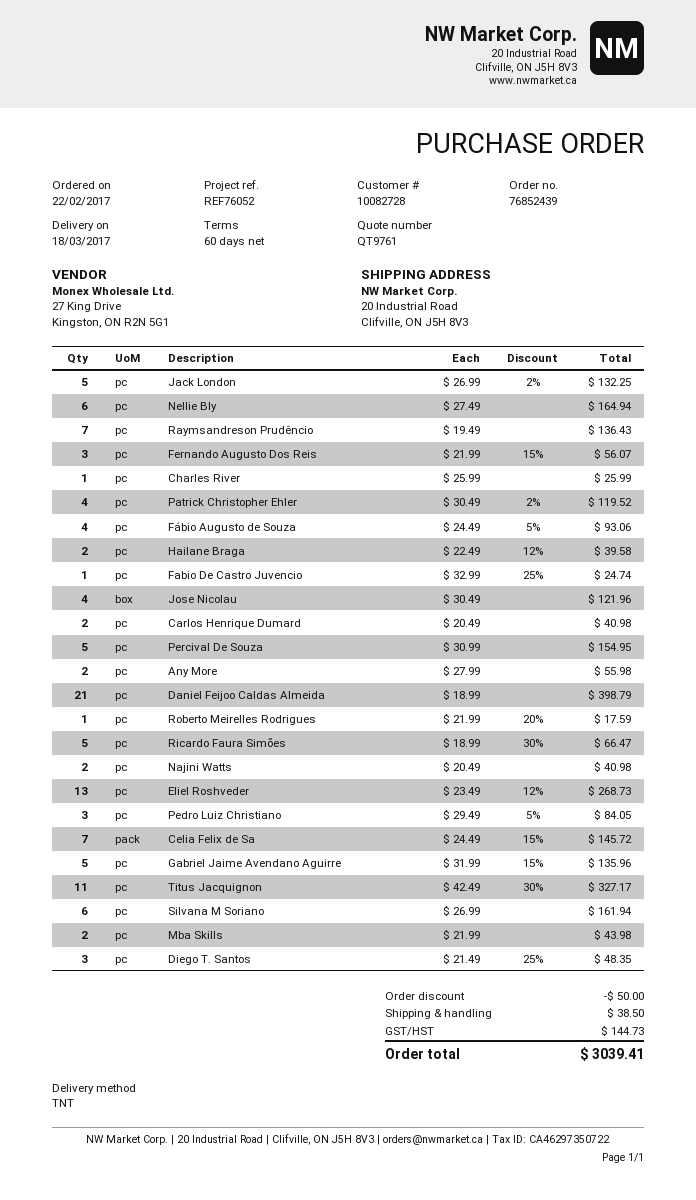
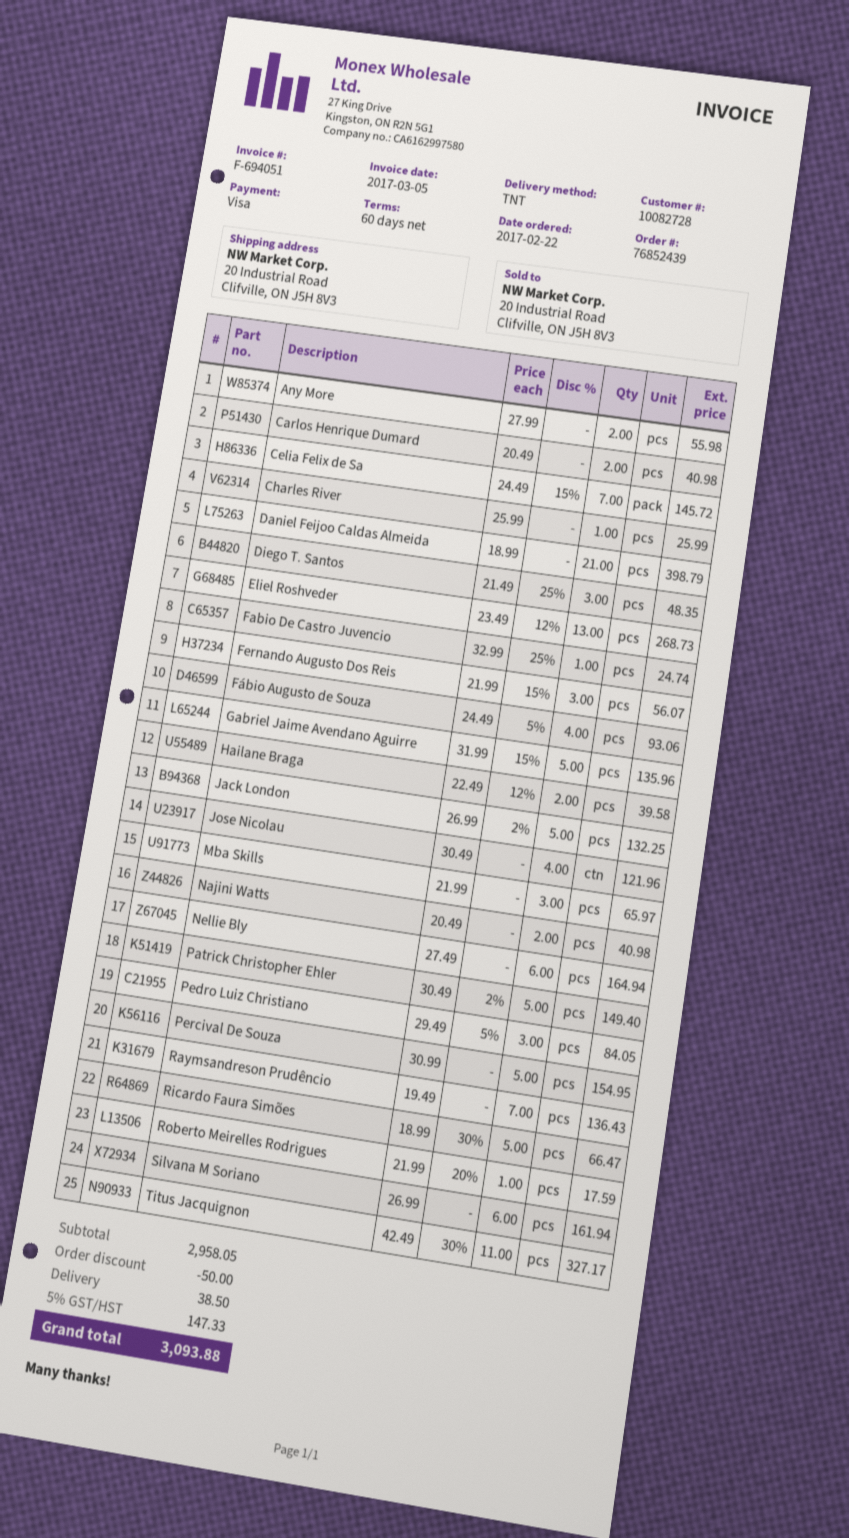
Patrick Christopher Ehler: 4 x 30.49 - 2% = 119.52 -> 5 x 30.49 - 2% = 149.40
Mba Skills: 2 x 21.99 = 43.98 -> 3 x 21.99 = 65.97
tax: 144.73 -> 147.33
total: 3039.41 -> 3093.88

